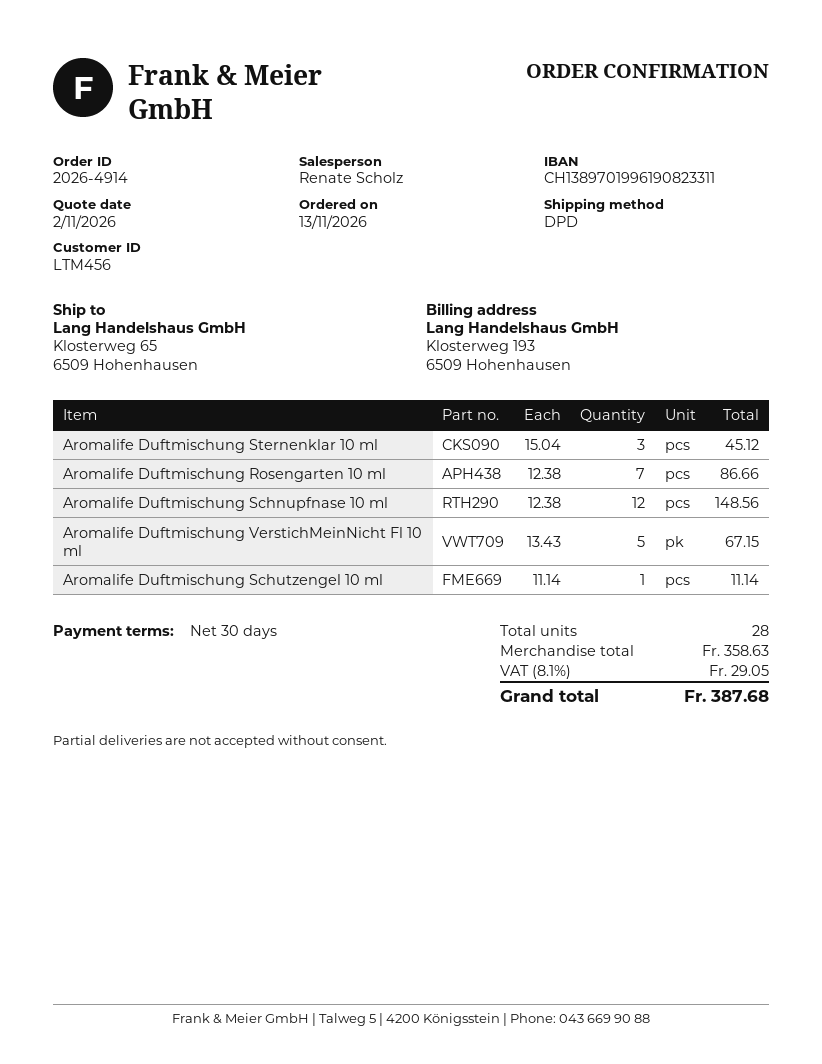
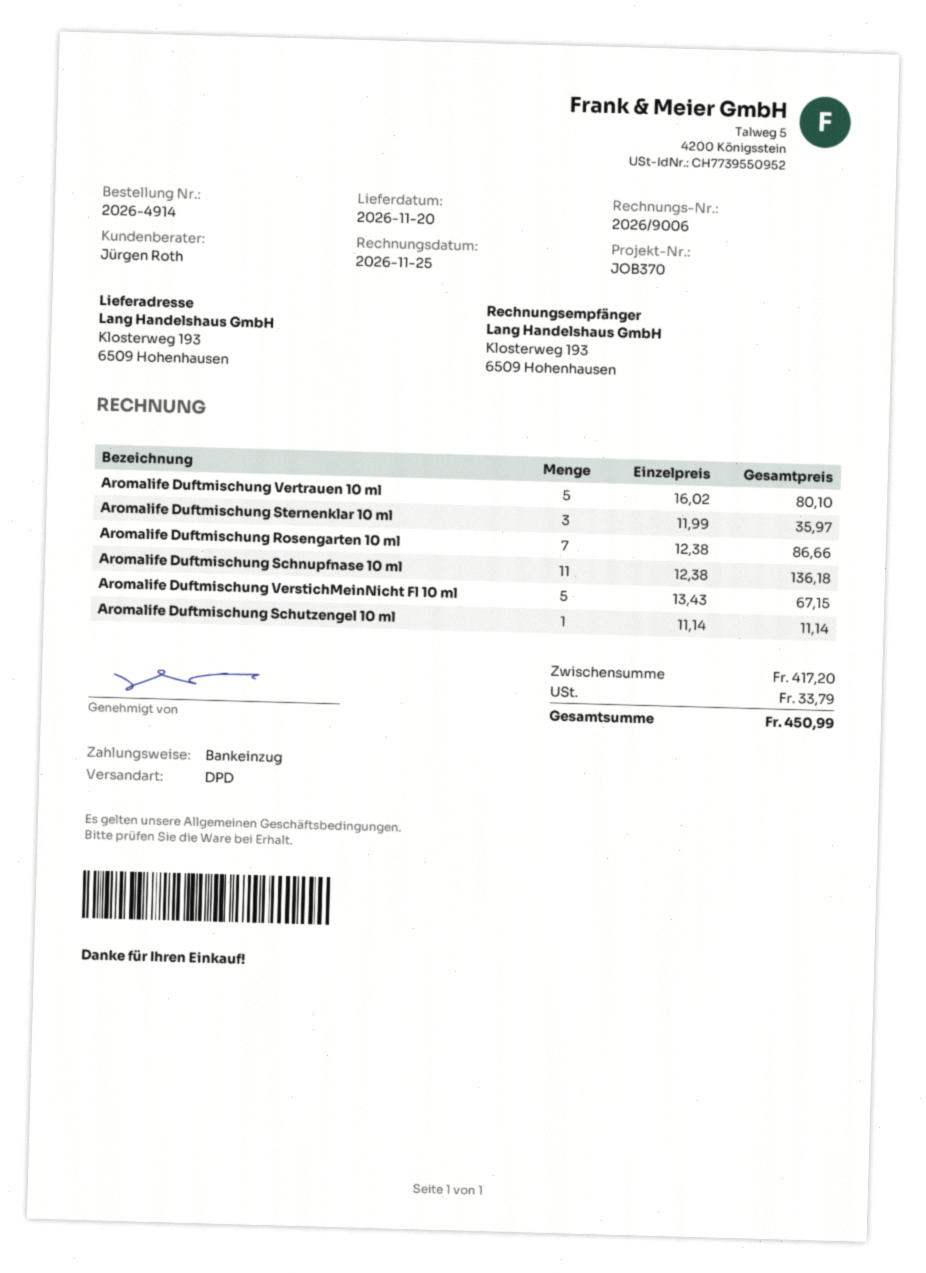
sales rep: Renate Scholz -> Jürgen Roth
ship to: Klosterweg 65, 6509 Hohenhausen -> Klosterweg 193, 6509 Hohenhausen
Aromalife Duftmischung Sternenklar 10 ml: 3 x 15.04 = 45.12 -> 3 x 11.99 = 35.97
Aromalife Duftmischung Schnupfnase 10 ml: 12 x 12.38 = 148.56 -> 11 x 12.38 = 136.18
Aromalife Duftmischung Vertrauen 10 ml: none -> 5 x 16.02 = 80.10
subtotal: 358.63 -> 417.20
tax: 29.05 -> 33.79
total: 387.68 -> 450.99

